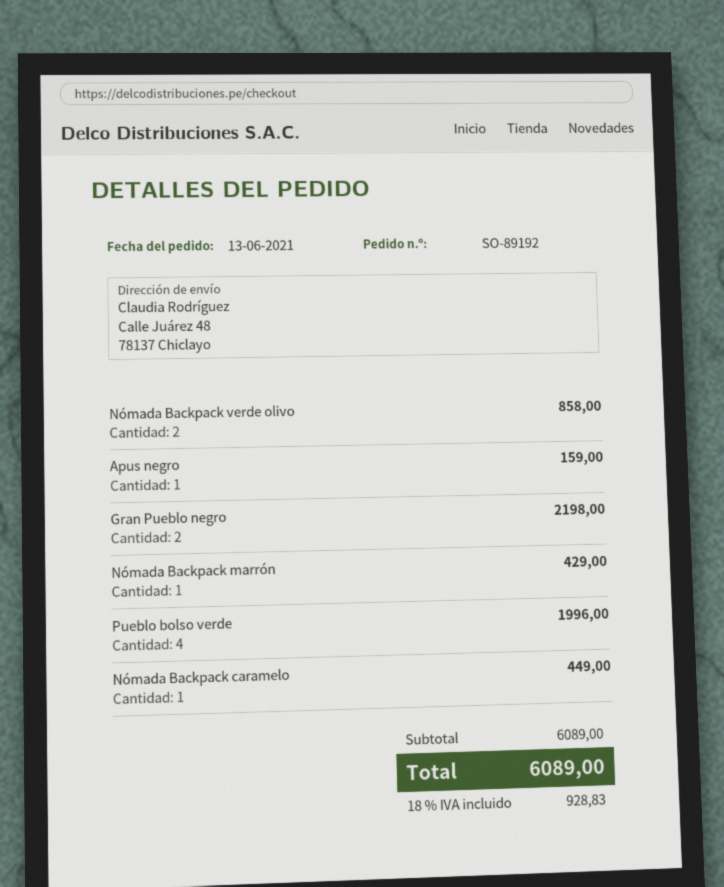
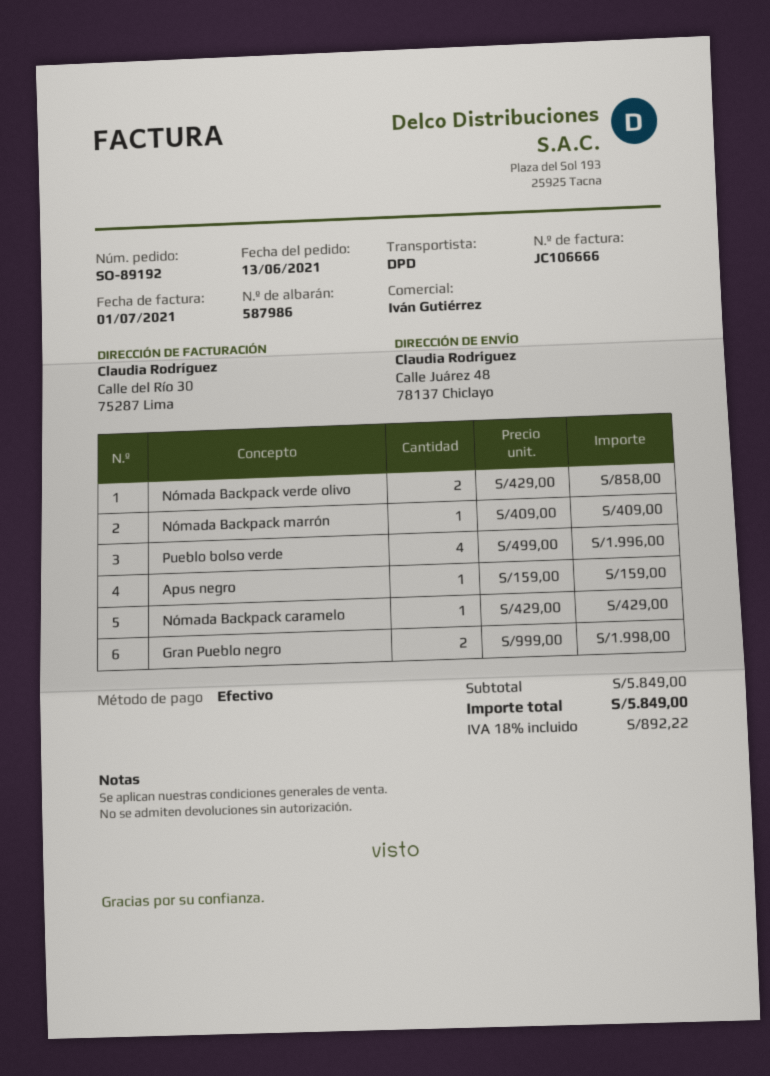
Gran Pueblo negro: 2 for 2198.00 -> 2 for 1998.00
Nómada Backpack marrón: 1 for 429.00 -> 1 for 409.00
Nómada Backpack caramelo: 1 for 449.00 -> 1 for 429.00
subtotal: 6089.00 -> 5849.00
tax: 18% = 928.83 -> 18% = 892.22
total: 6089.00 -> 5849.00

